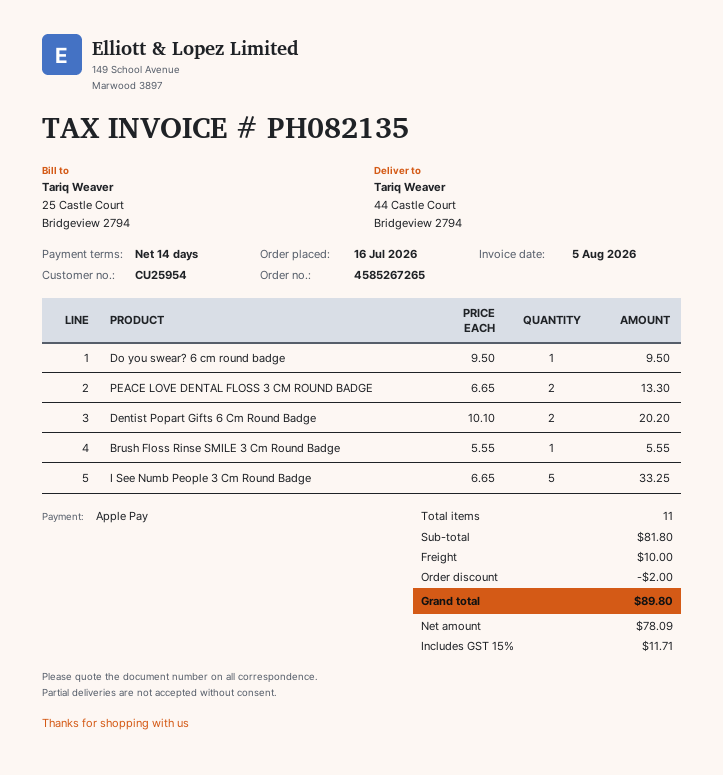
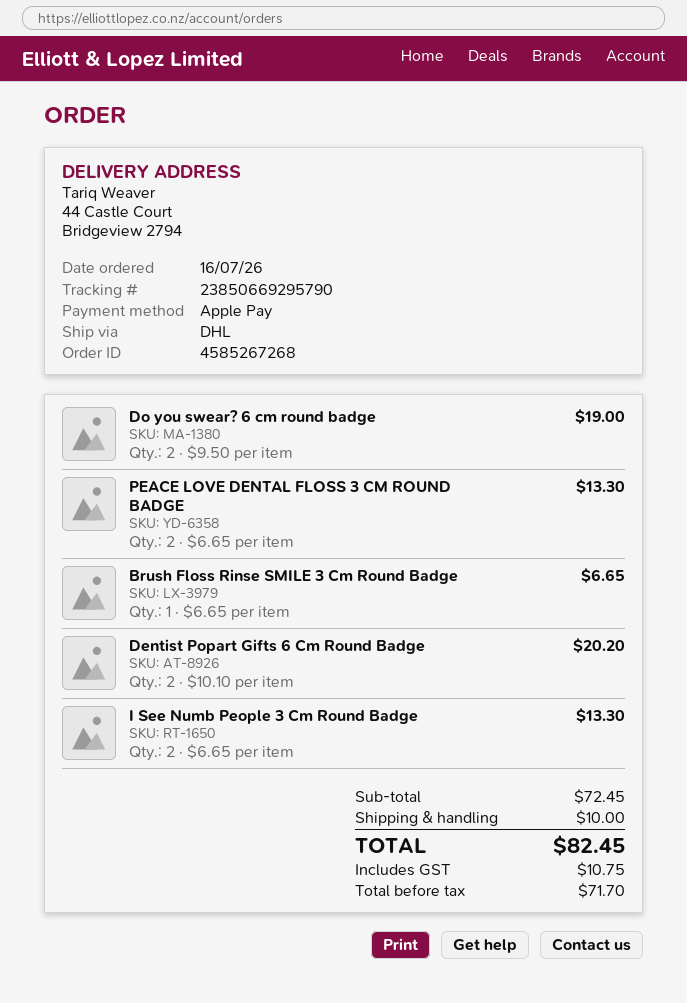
order number: 4585267265 -> 4585267268
Do you swear? 6 cm round badge: 1 x 9.50 = 9.50 -> 2 x 9.50 = 19.00
Brush Floss Rinse SMILE 3 Cm Round Badge: 1 x 5.55 = 5.55 -> 1 x 6.65 = 6.65
I See Numb People 3 Cm Round Badge: 5 x 6.65 = 33.25 -> 2 x 6.65 = 13.30
subtotal: 81.80 -> 72.45
discount: 2.00 -> none
net: 78.09 -> 71.70
tax: 11.71 -> 10.75
total: 89.80 -> 82.45

